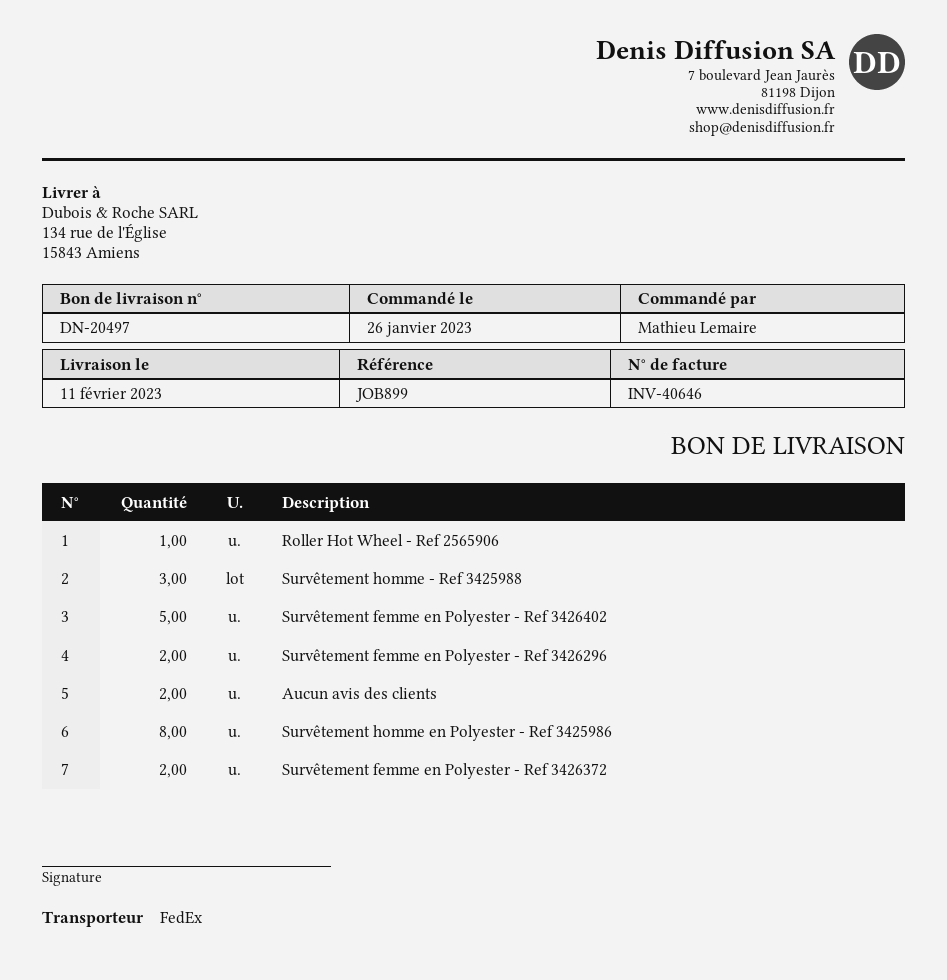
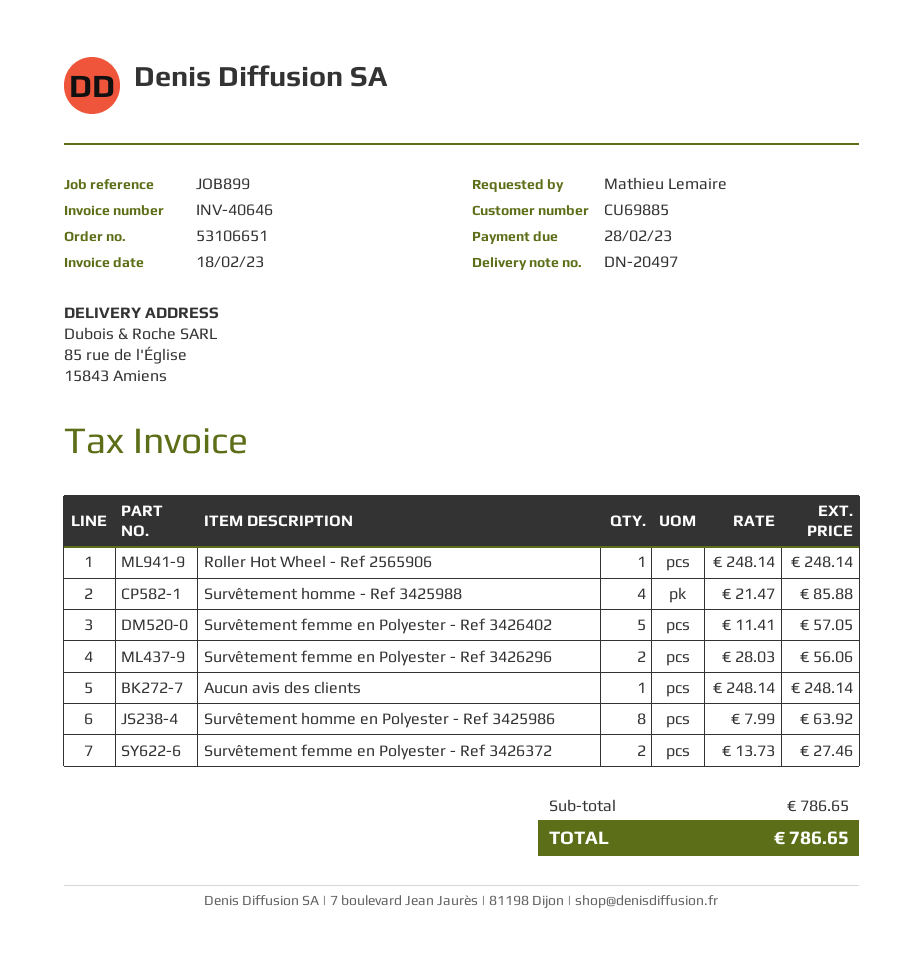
ship to: 134 rue de l'Église, 15843 Amiens -> 85 rue de l'Église, 15843 Amiens
Survêtement homme - Ref 3425988: 3 -> 4
Aucun avis des clients: 2 -> 1

